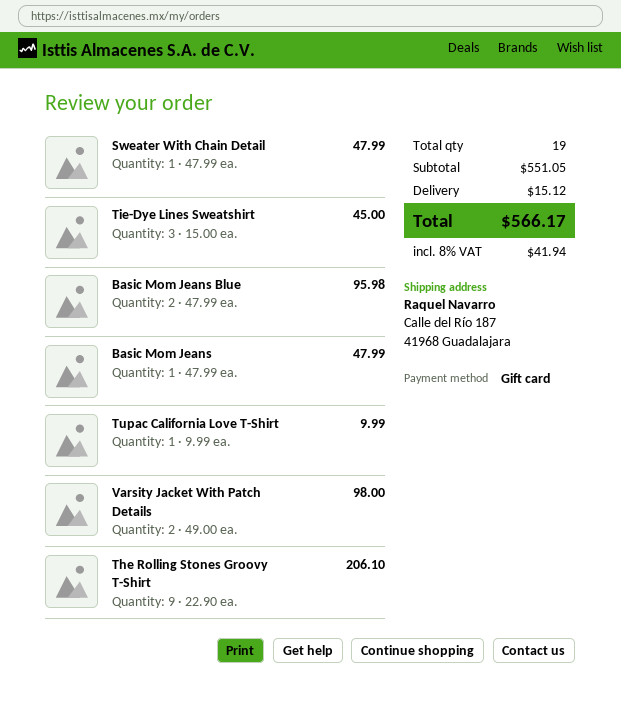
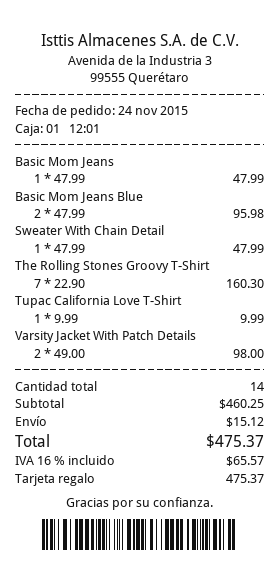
Tie-Dye Lines Sweatshirt: 3 x 15.00 = 45.00 -> none
The Rolling Stones Groovy T-Shirt: 9 x 22.90 = 206.10 -> 7 x 22.90 = 160.30
total quantity: 19 -> 14
subtotal: 551.05 -> 460.25
tax: 8% = 41.94 -> 16% = 65.57
total: 566.17 -> 475.37

